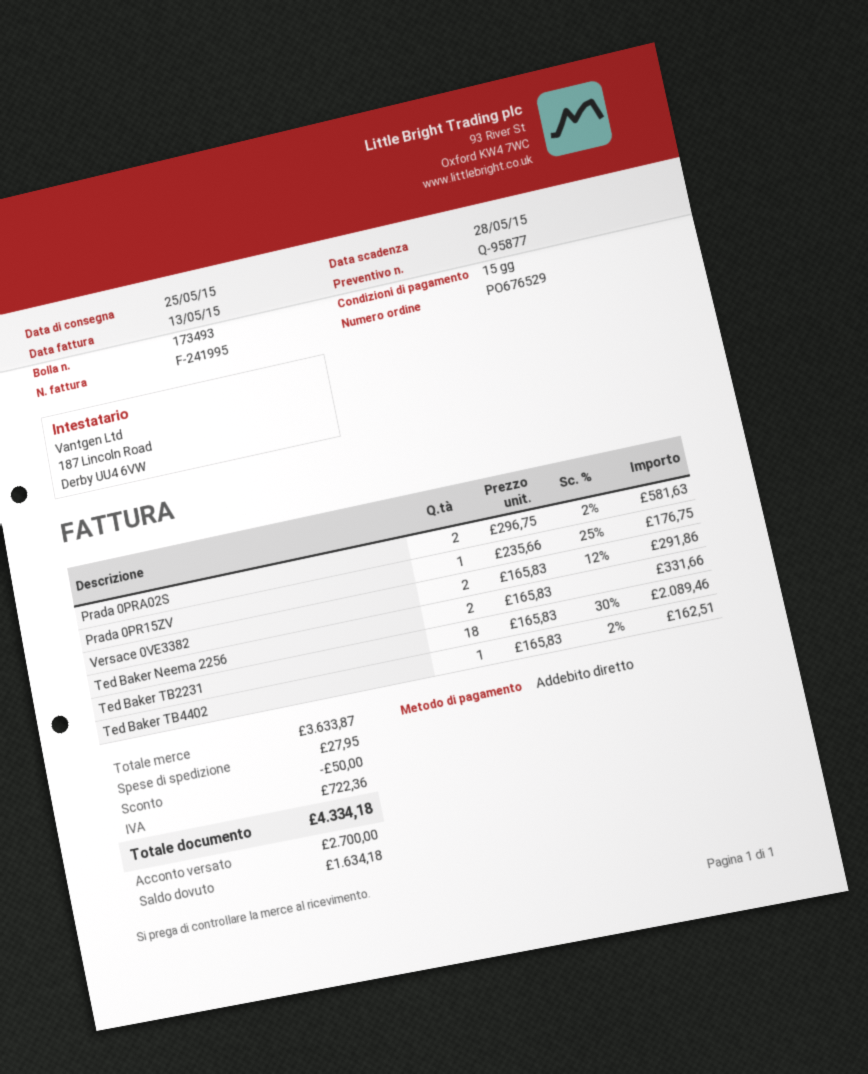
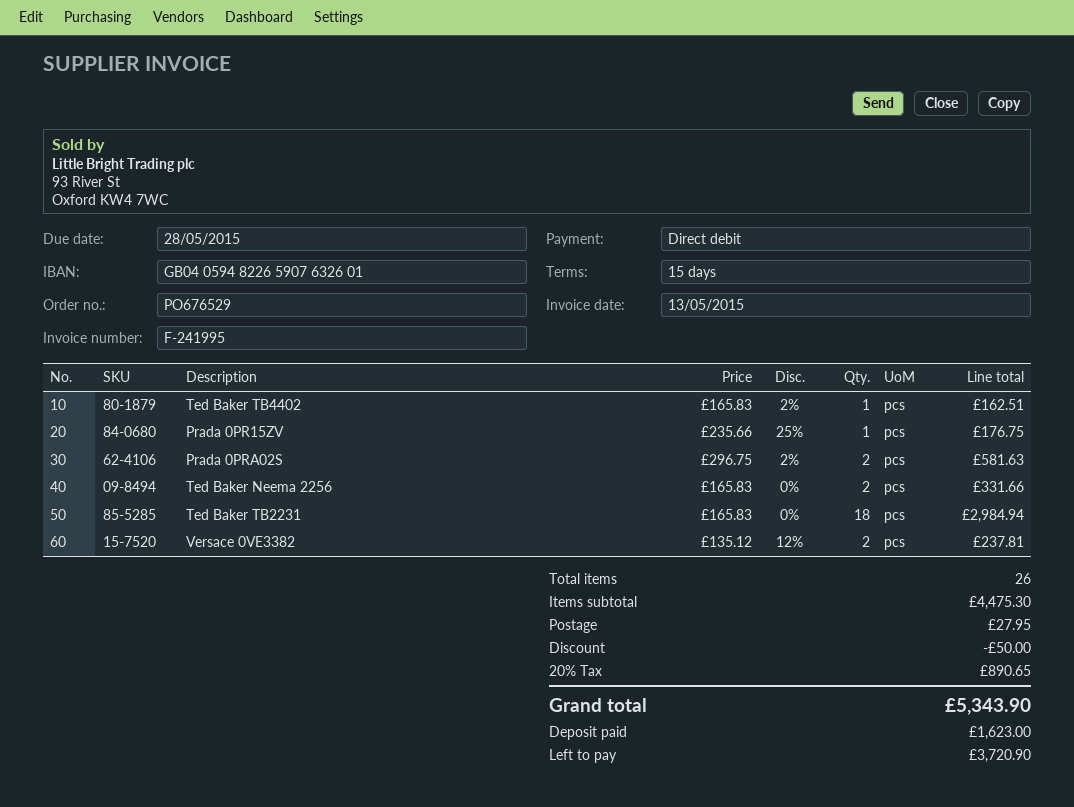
Versace 0VE3382: 2 x 165.83 - 12% = 291.86 -> 2 x 135.12 - 12% = 237.81
Ted Baker TB2231: 18 x 165.83 - 30% = 2089.46 -> 18 x 165.83 = 2984.94
subtotal: 3633.87 -> 4475.30
tax: 722.36 -> 890.65
total: 4334.18 -> 5343.90
deposit: 2700.00 -> 1623.00
balance: 1634.18 -> 3720.90

